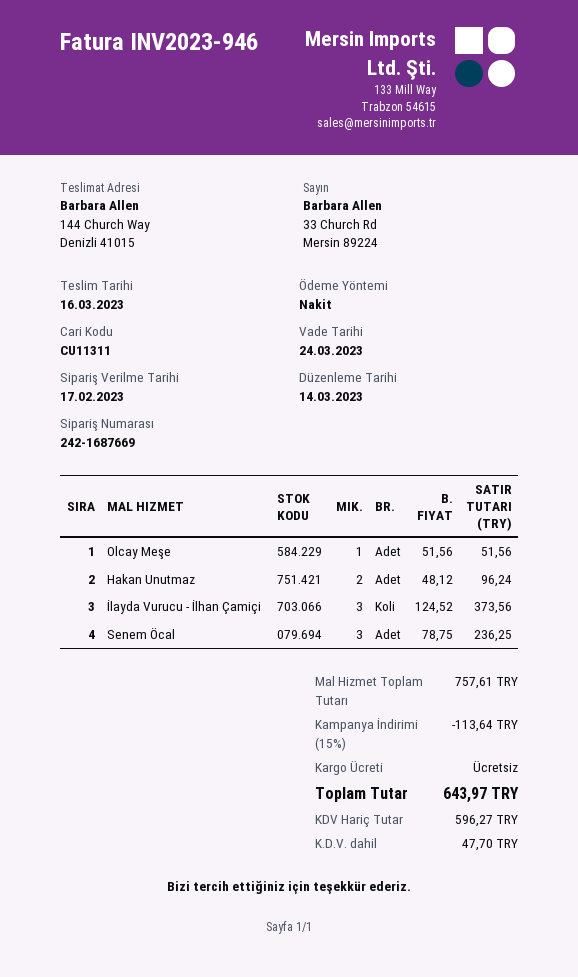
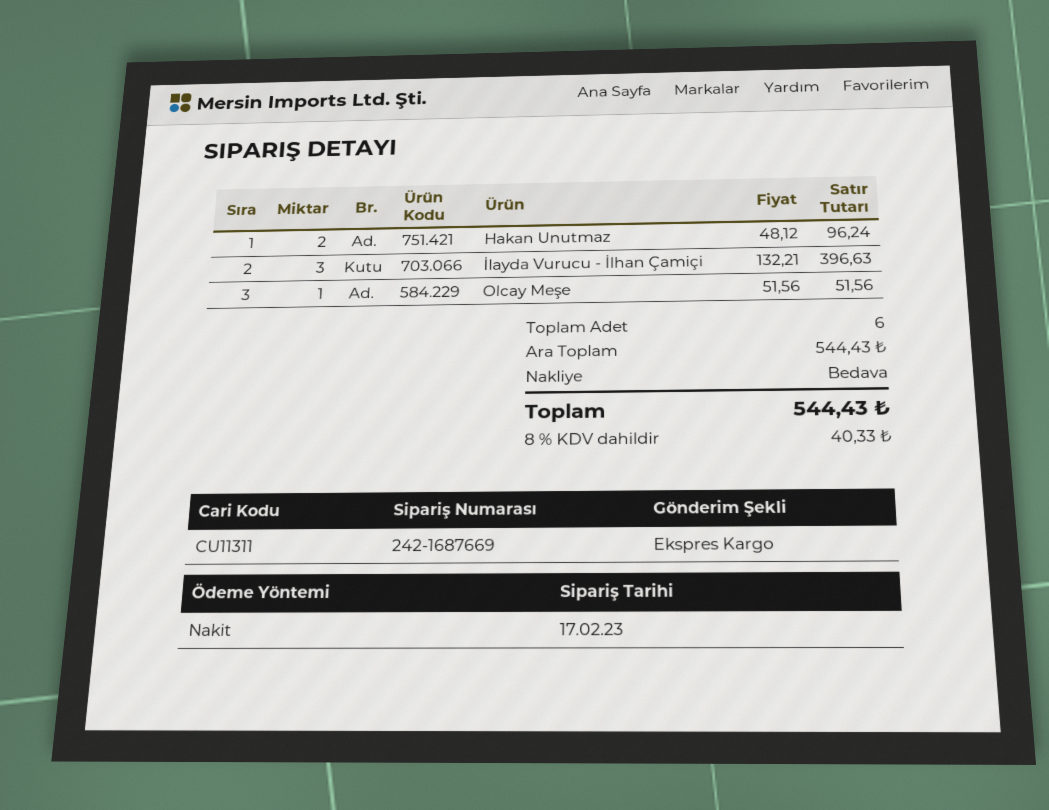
İlayda Vurucu - İlhan Çamiçi: 3 x 124.52 = 373.56 -> 3 x 132.21 = 396.63
Senem Öcal: 3 x 78.75 = 236.25 -> none
subtotal: 757.61 -> 544.43
discount: 15% = 113.64 -> none
tax: 47.70 -> 40.33
total: 643.97 -> 544.43

